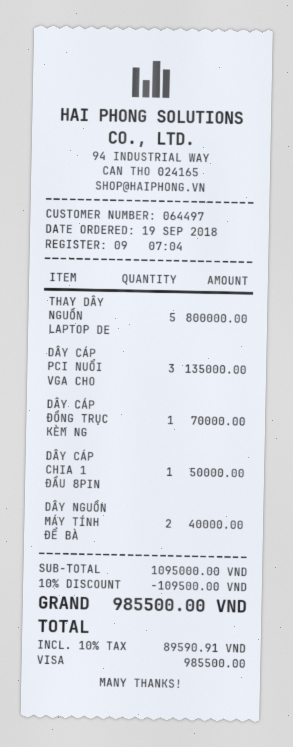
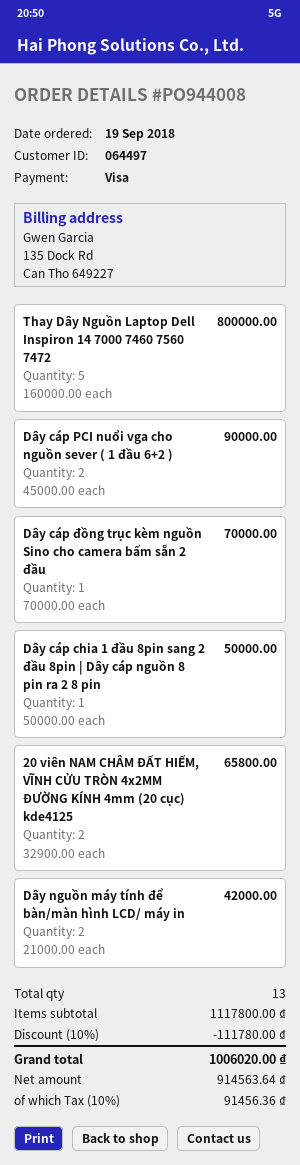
DÂY CÁP PCI NUỔI VGA CHO: 3 for 135000.00 -> 2 for 90000.00
DÂY NGUỒN MÁY TÍNH ĐỂ BÀ: 2 for 40000.00 -> 2 for 42000.00
20 viên NAM CHÂM ĐẤT HIẾM, VĨNH CỬU TRÒN 4x2MM ĐƯỜNG KÍNH 4mm (20 cục) kde4125: none -> 2 for 65800.00
subtotal: 1095000.00 -> 1117800.00
discount: 10% = 109500.00 -> 10% = 111780.00
tax: 10% = 89590.91 -> 10% = 91456.36
total: 985500.00 -> 1006020.00

